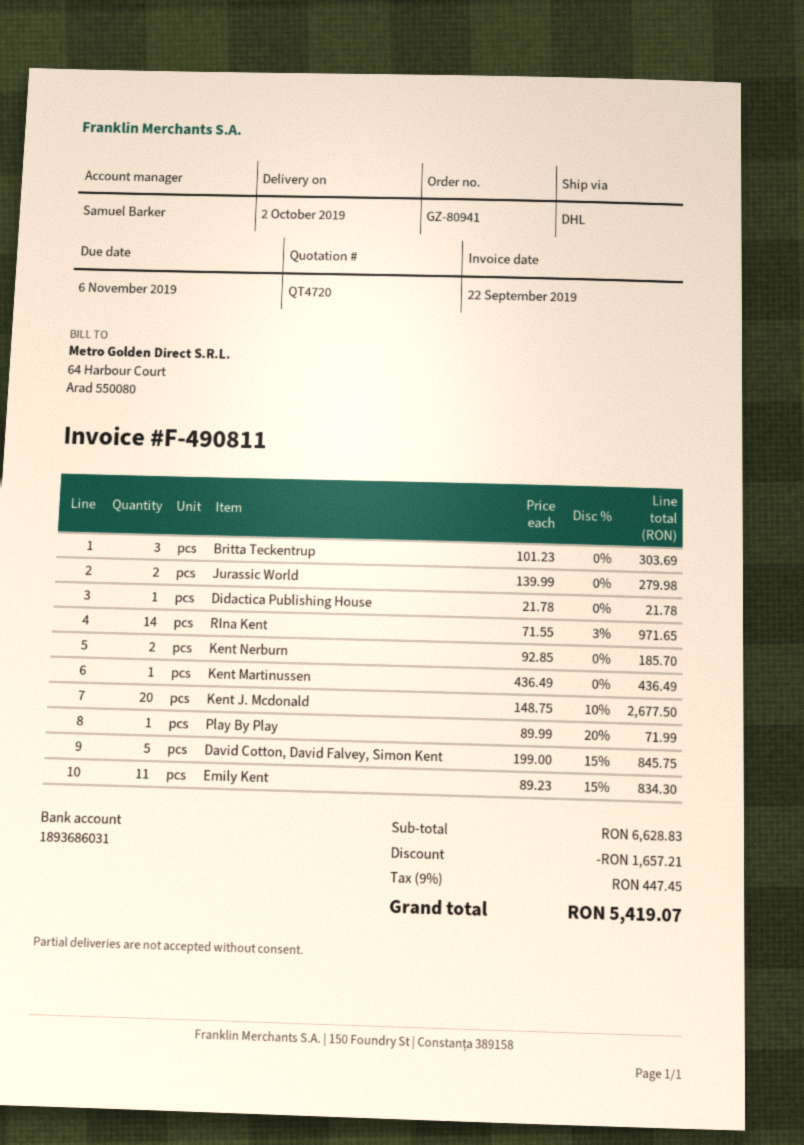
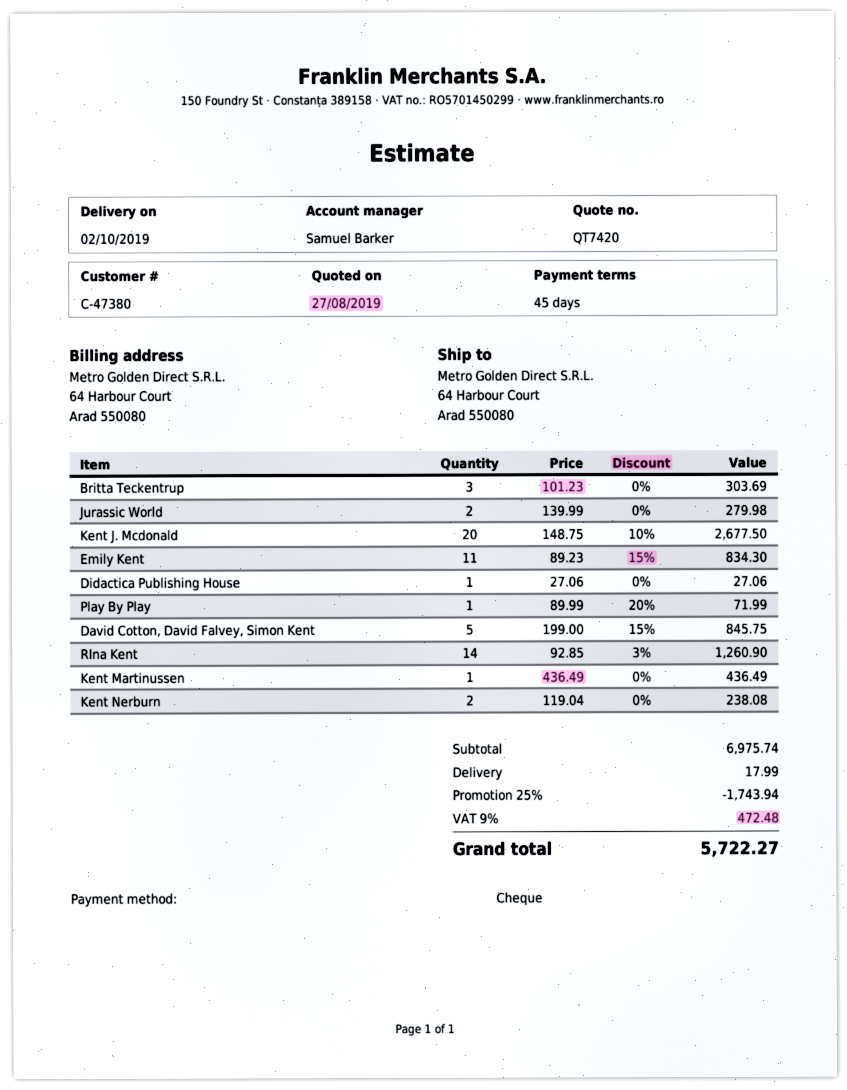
quote number: QT4720 -> QT7420
Didactica Publishing House: 1 x 21.78 = 21.78 -> 1 x 27.06 = 27.06
RIna Kent: 14 x 71.55 - 3% = 971.65 -> 14 x 92.85 - 3% = 1260.90
Kent Nerburn: 2 x 92.85 = 185.70 -> 2 x 119.04 = 238.08
subtotal: 6628.83 -> 6975.74
discount: 1657.21 -> 1743.94
shipping: none -> 17.99
tax: 9% = 447.45 -> 9% = 472.48
total: 5419.07 -> 5722.27

